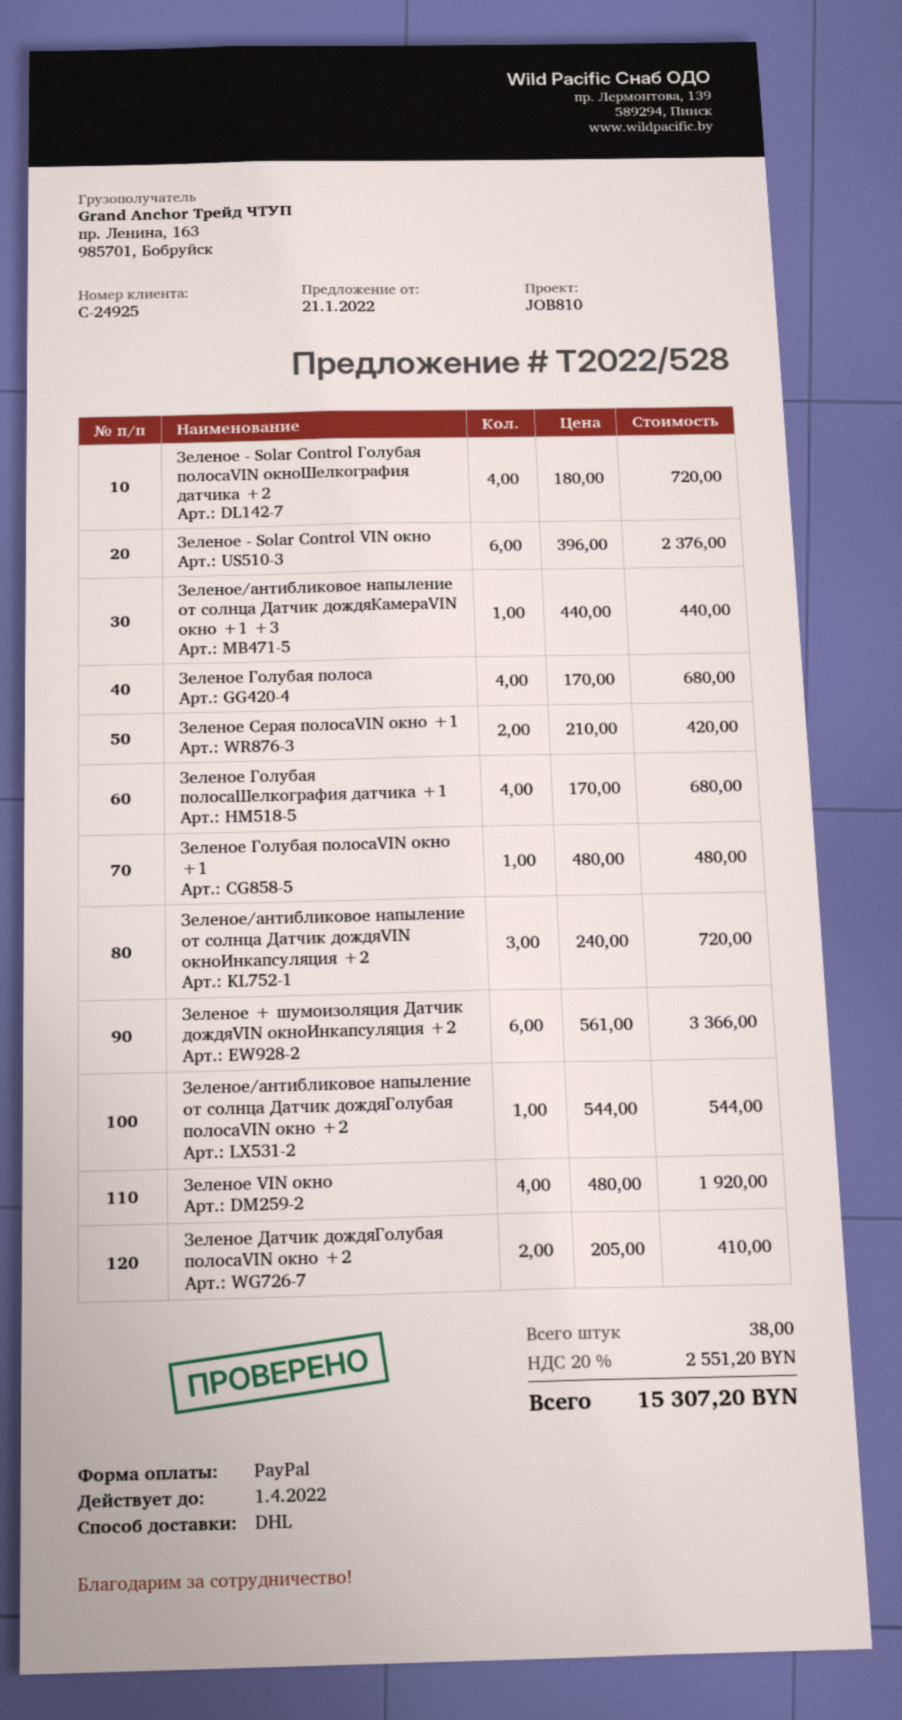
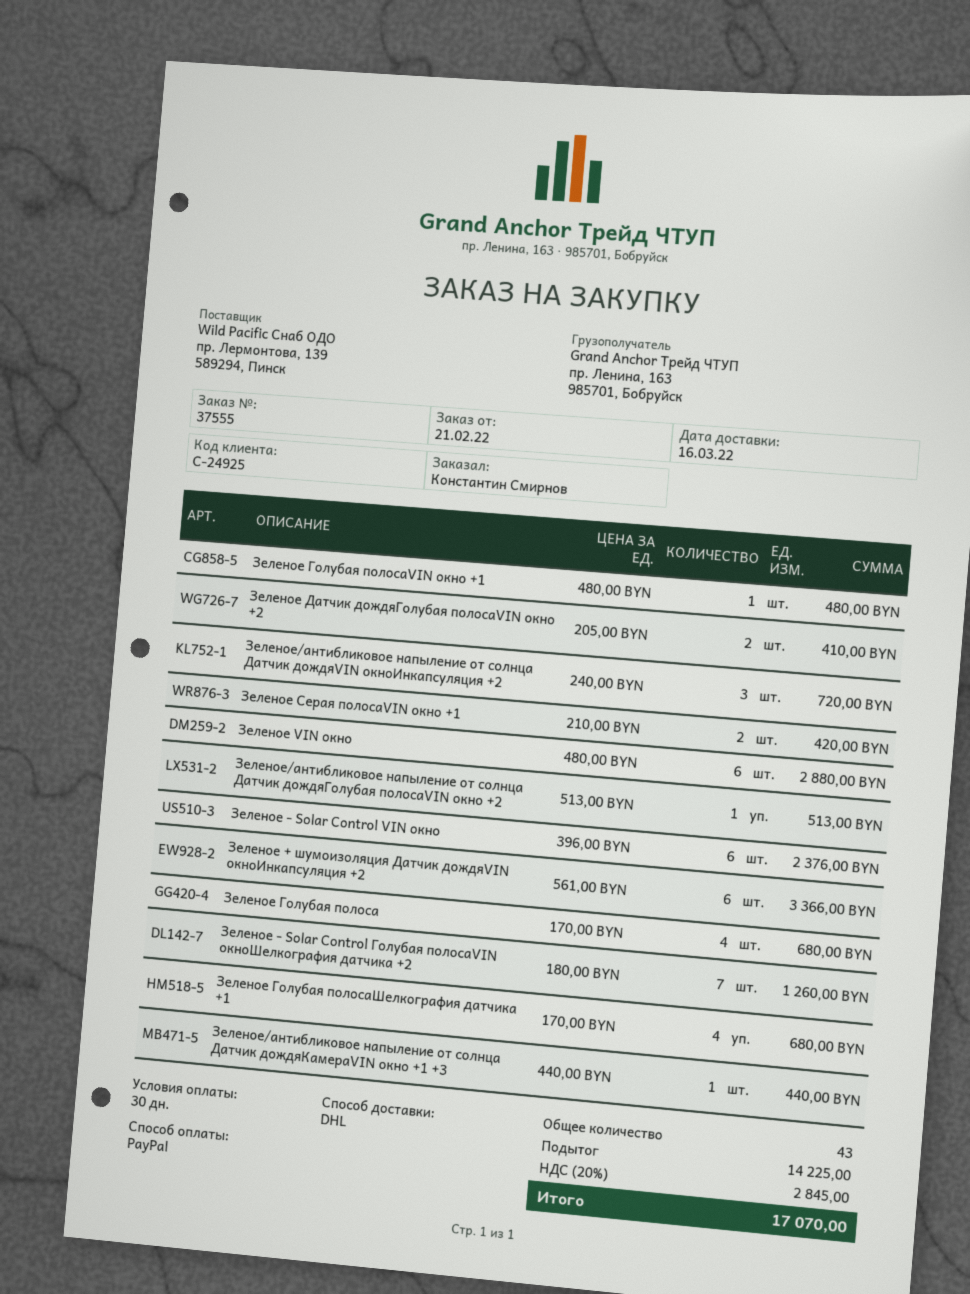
Зеленое - Solar Control Голубая полосаVIN окноШелкография датчика +2: 4 x 180.00 = 720.00 -> 7 x 180.00 = 1260.00
Зеленое/антибликовое напыление от солнца Датчик дождяГолубая полосаVIN окно +2: 1 x 544.00 = 544.00 -> 1 x 513.00 = 513.00
Зеленое VIN окно: 4 x 480.00 = 1920.00 -> 6 x 480.00 = 2880.00
total quantity: 38 -> 43
tax: 20% = 2551.20 -> 20% = 2845.00
total: 15307.20 -> 17070.00

